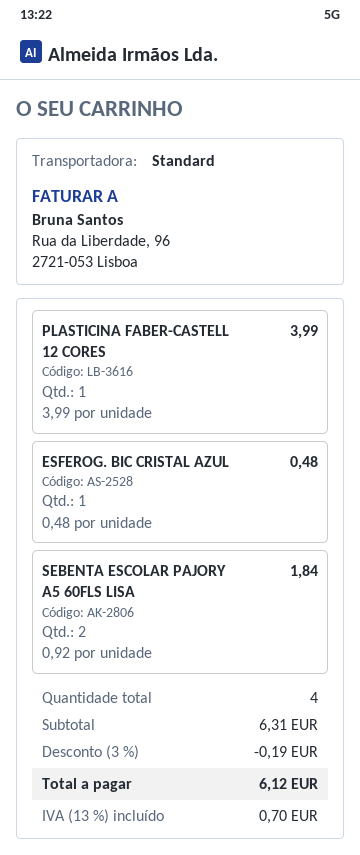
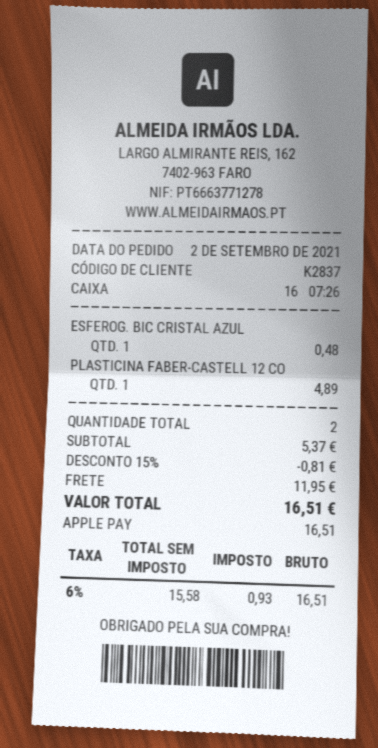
PLASTICINA FABER-CASTELL 12 CORES: 1 for 3.99 -> 1 for 4.89
SEBENTA ESCOLAR PAJORY A5 60FLS LISA: 2 for 1.84 -> none
total quantity: 4 -> 2
subtotal: 6.31 -> 5.37
discount: 3% = 0.19 -> 15% = 0.81
shipping: none -> 11.95
tax: 13% = 0.70 -> 6% = 0.93
total: 6.12 -> 16.51

